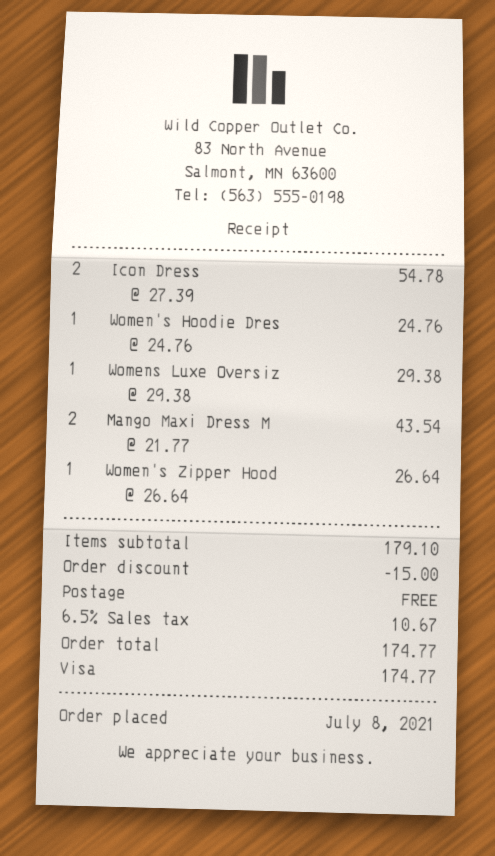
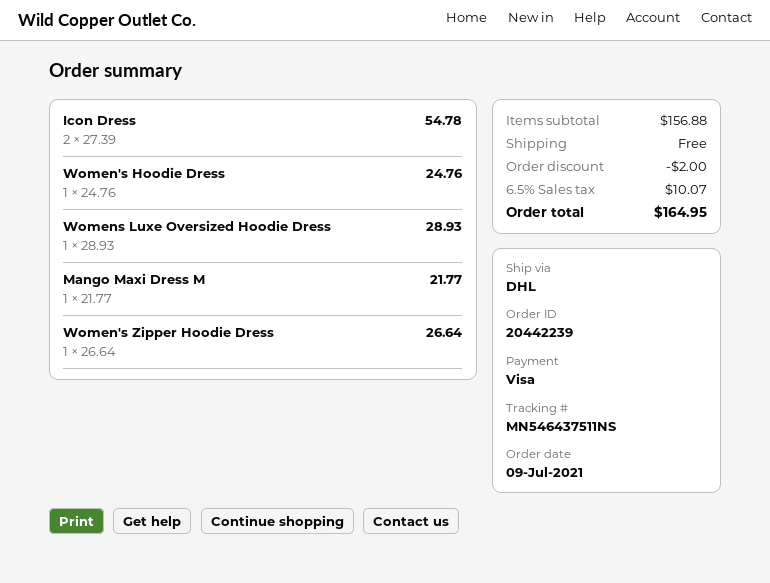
order date: 2021-07-08 -> 2021-07-09
Womens Luxe Oversiz: 1 x 29.38 = 29.38 -> 1 x 28.93 = 28.93
Mango Maxi Dress M: 2 x 21.77 = 43.54 -> 1 x 21.77 = 21.77
subtotal: 179.10 -> 156.88
discount: 15.00 -> 2.00
tax: 6.5% = 10.67 -> 6.5% = 10.07
total: 174.77 -> 164.95

